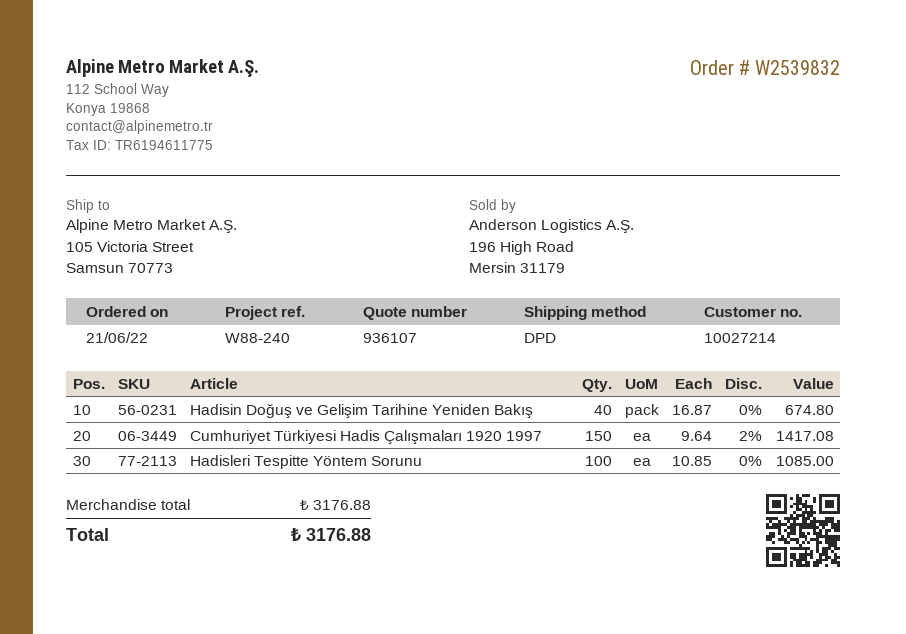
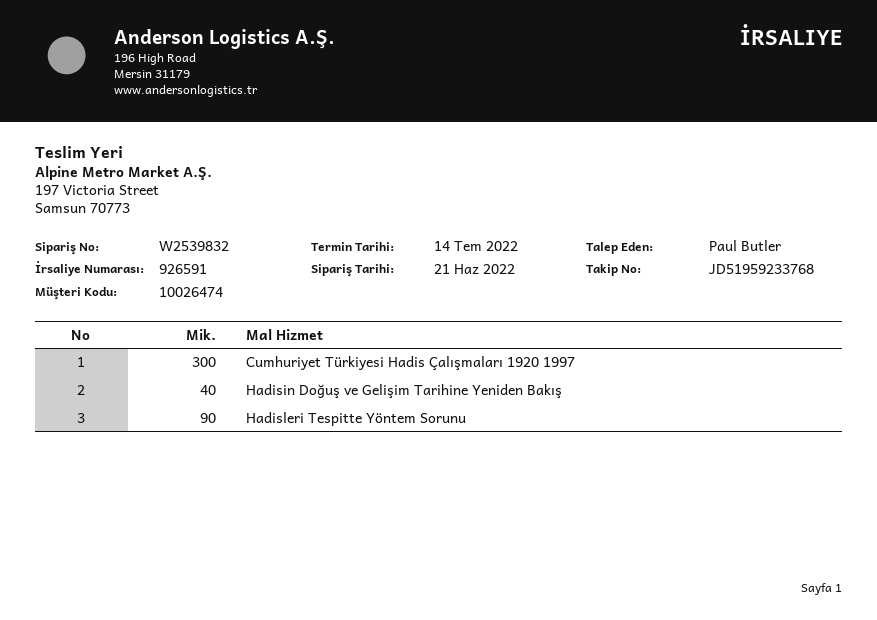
customer number: 10027214 -> 10026474
ship to: 105 Victoria Street, Samsun 70773 -> 197 Victoria Street, Samsun 70773
Cumhuriyet Türkiyesi Hadis Çalışmaları 1920 1997: 150 -> 300
Hadisleri Tespitte Yöntem Sorunu: 100 -> 90

